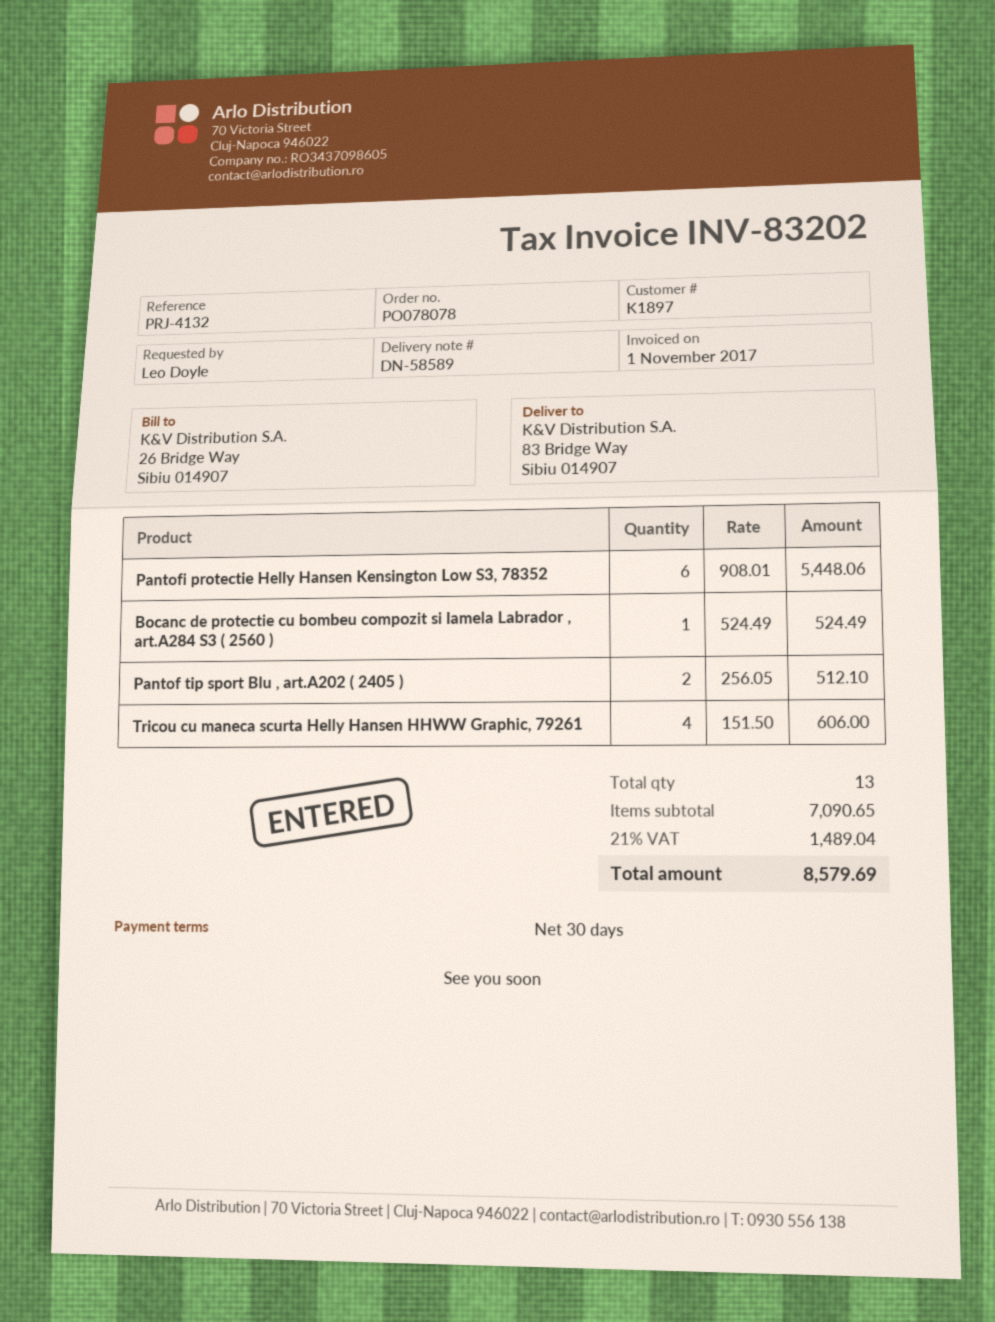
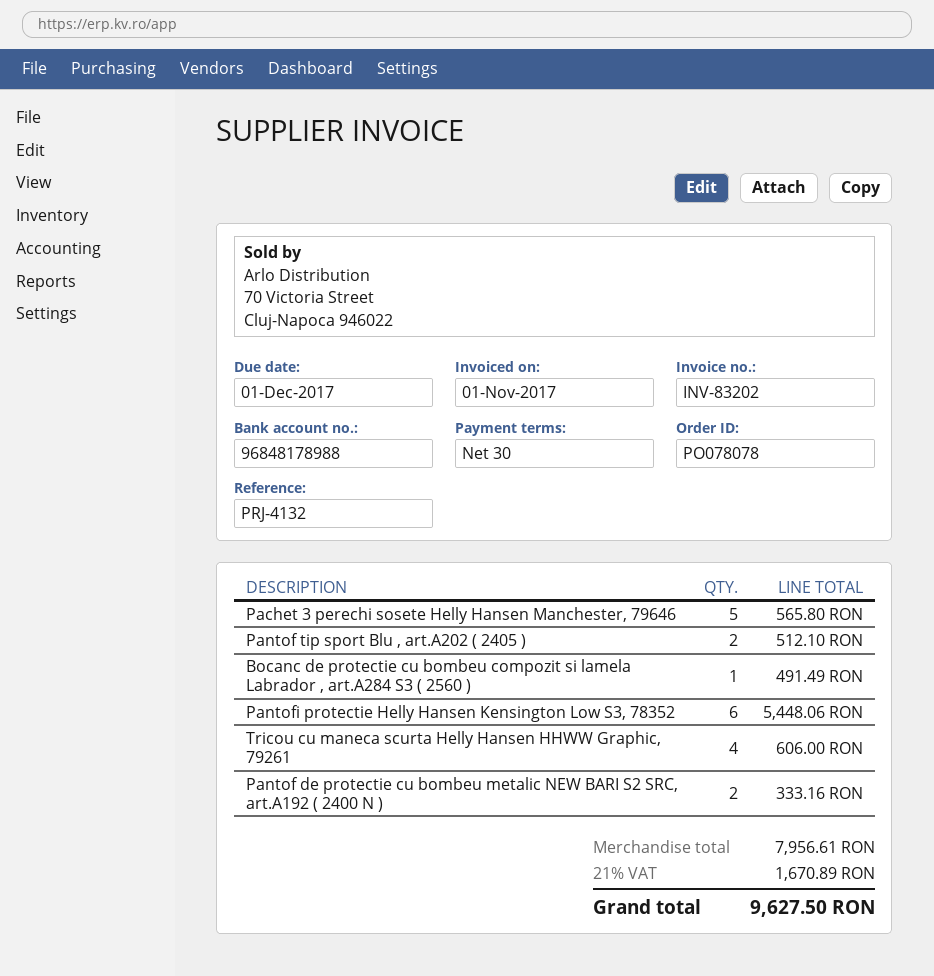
Bocanc de protectie cu bombeu compozit si lamela Labrador , art.A284 S3 ( 2560 ): 1 for 524.49 -> 1 for 491.49
Pachet 3 perechi sosete Helly Hansen Manchester, 79646: none -> 5 for 565.80
Pantof de protectie cu bombeu metalic NEW BARI S2 SRC, art.A192 ( 2400 N ): none -> 2 for 333.16
subtotal: 7090.65 -> 7956.61
tax: 21% = 1489.04 -> 21% = 1670.89
total: 8579.69 -> 9627.50

